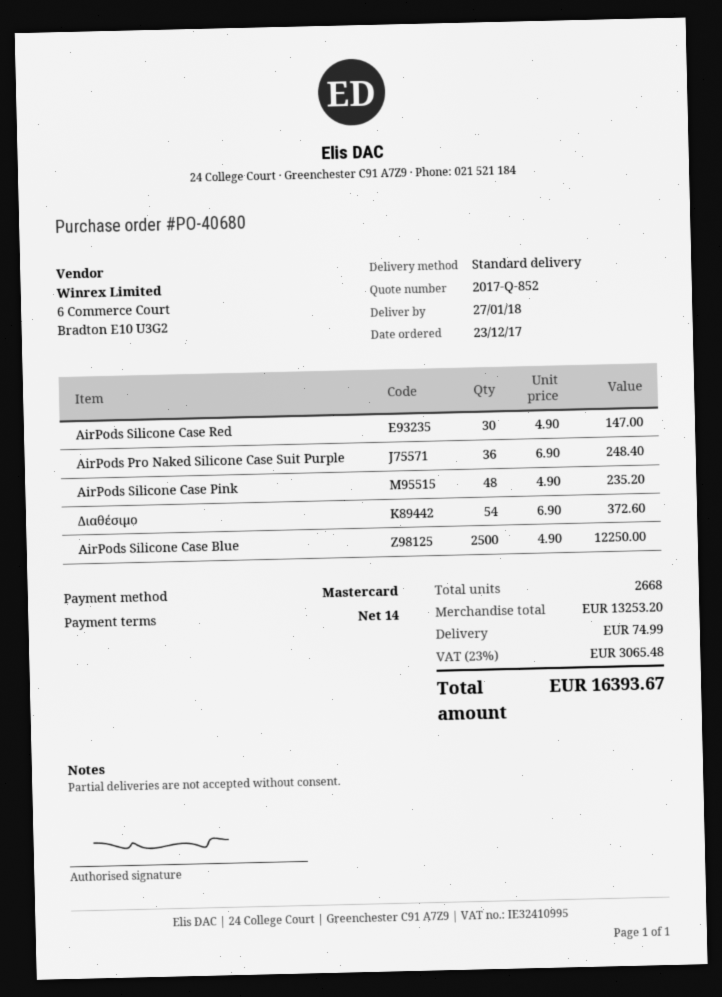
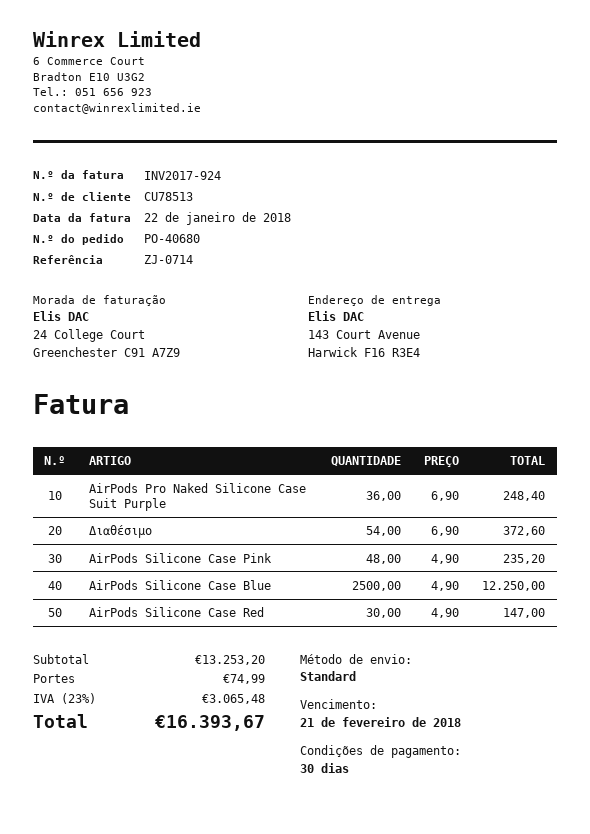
payment terms: 14 days -> 30 days

